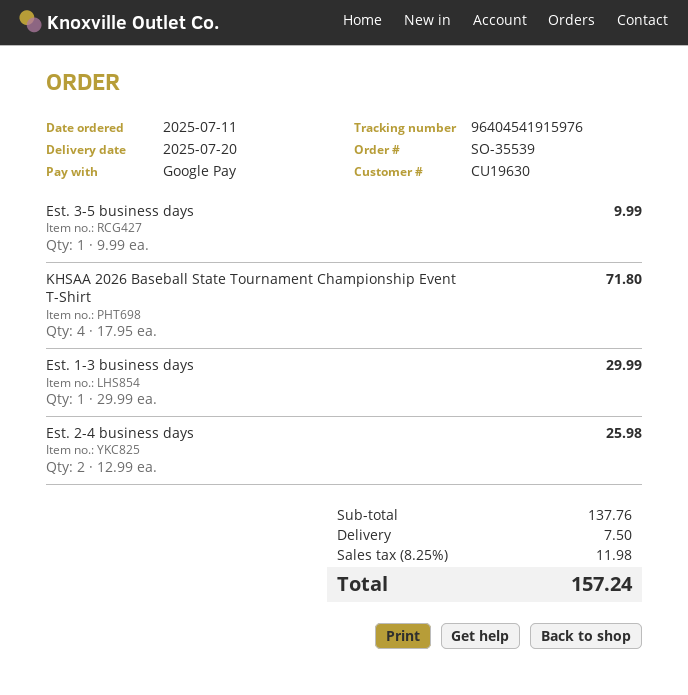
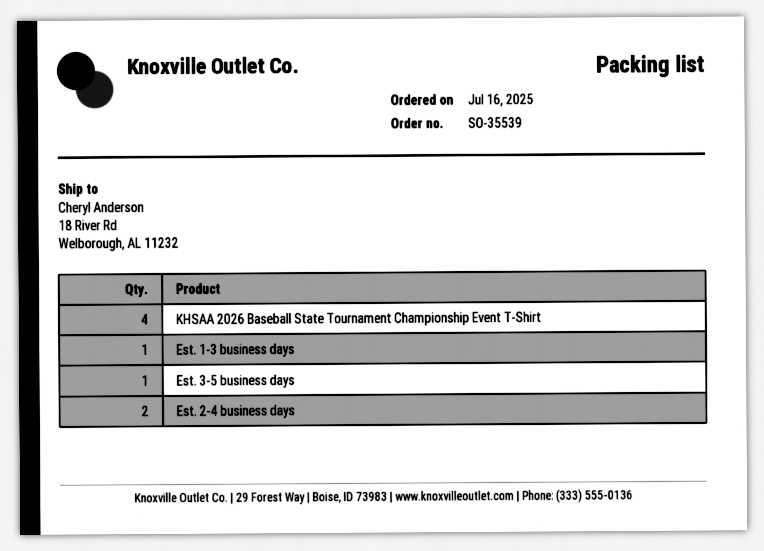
order date: 2025-07-11 -> 2025-07-16

